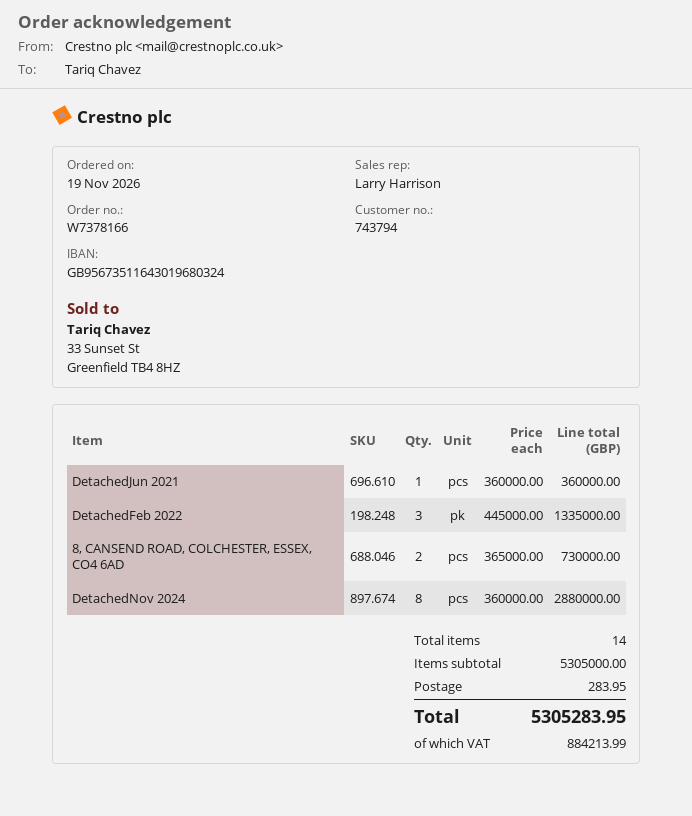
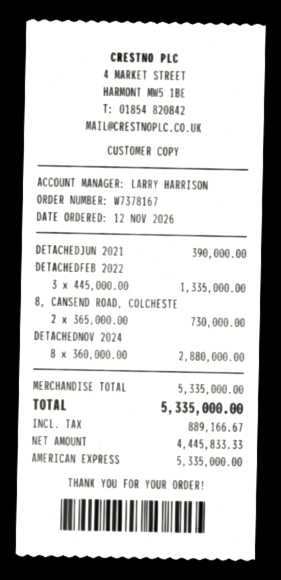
order number: W7378166 -> W7378167
order date: 2026-11-19 -> 2026-11-12
DetachedJun 2021: 1 x 360000.00 = 360000.00 -> 1 x 390000.00 = 390000.00
subtotal: 5305000.00 -> 5335000.00
shipping: 283.95 -> none
tax: 884213.99 -> 889166.67
total: 5305283.95 -> 5335000.00

